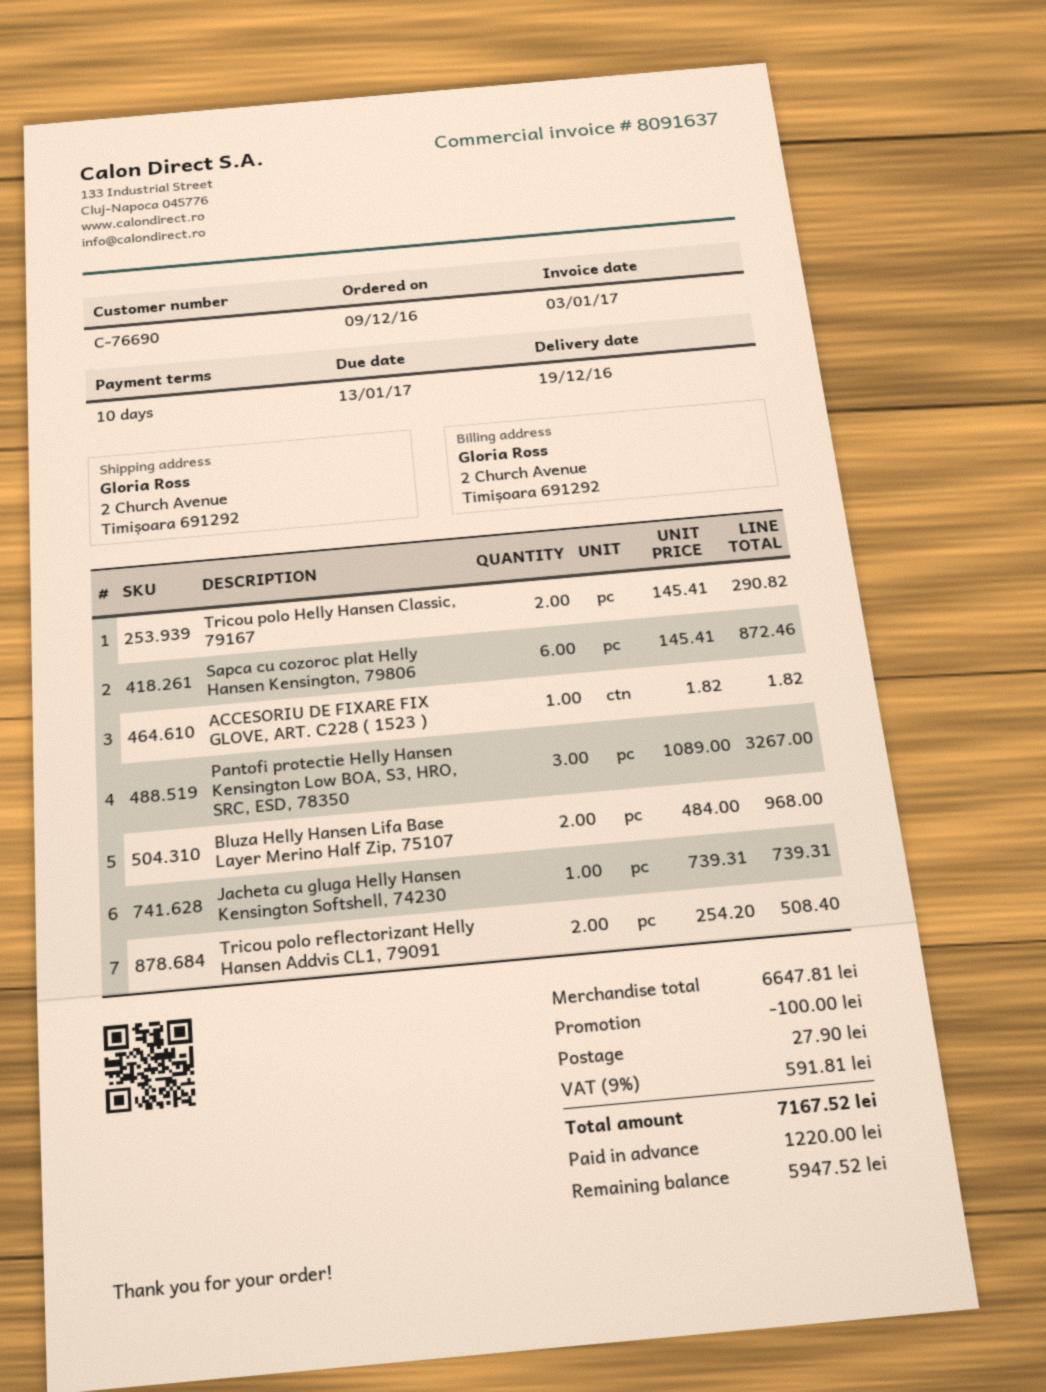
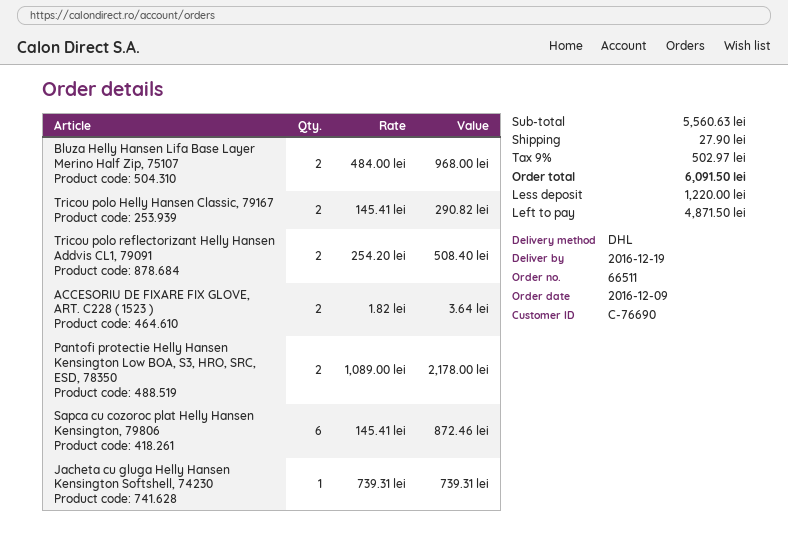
ACCESORIU DE FIXARE FIX GLOVE, ART. C228 ( 1523 ): 1 x 1.82 = 1.82 -> 2 x 1.82 = 3.64
Pantofi protectie Helly Hansen Kensington Low BOA, S3, HRO, SRC, ESD, 78350: 3 x 1089.00 = 3267.00 -> 2 x 1089.00 = 2178.00
subtotal: 6647.81 -> 5560.63
discount: 100.00 -> none
tax: 9% = 591.81 -> 9% = 502.97
total: 7167.52 -> 6091.50
balance: 5947.52 -> 4871.50

